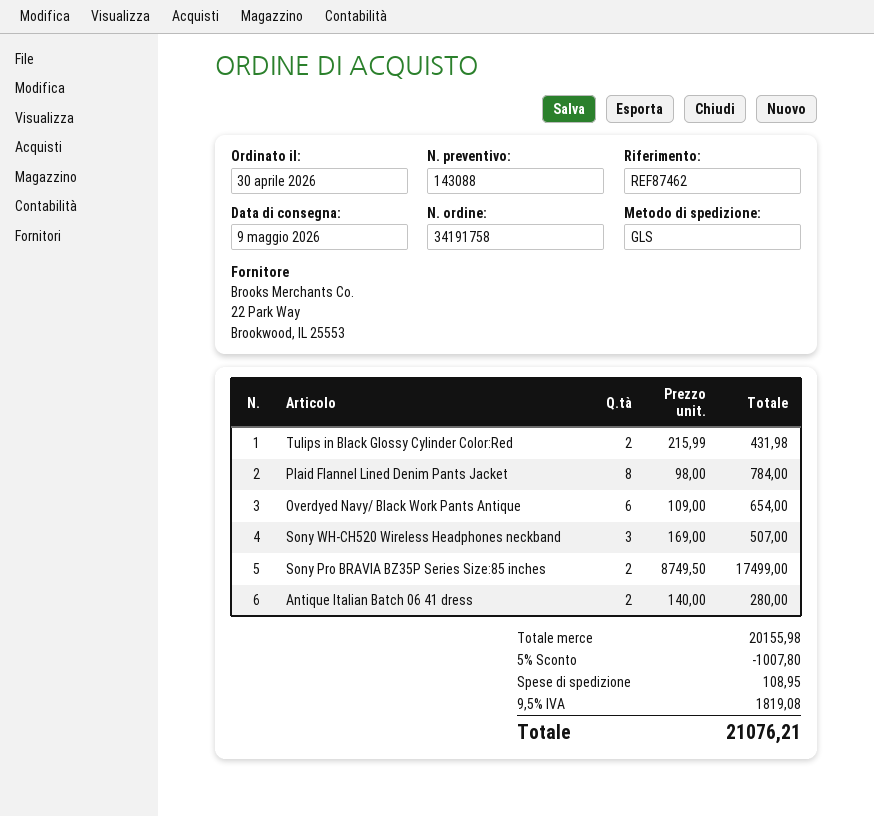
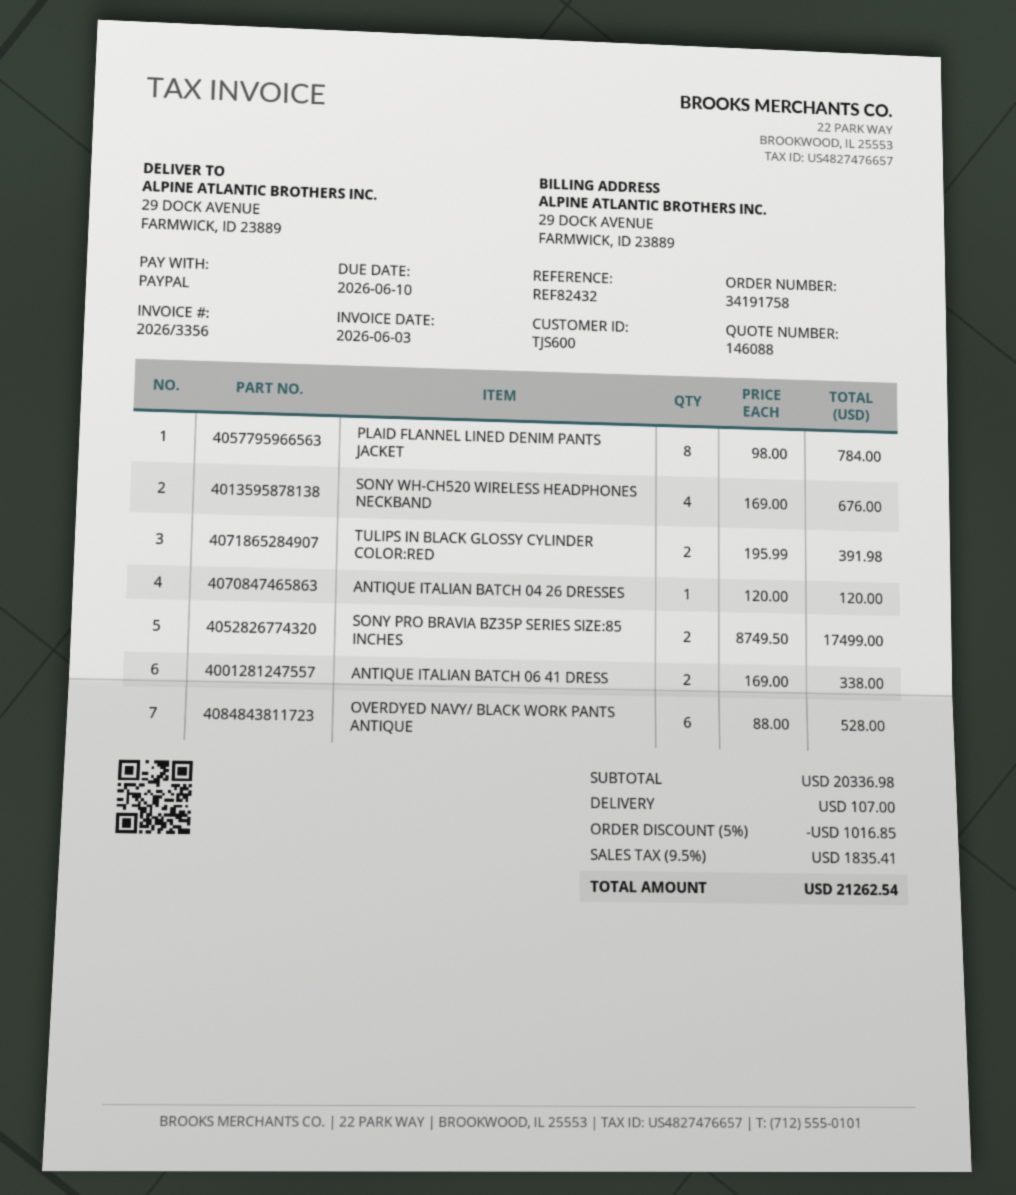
quote number: 143088 -> 146088
reference: REF87462 -> REF82432
Tulips in Black Glossy Cylinder Color:Red: 2 x 215.99 = 431.98 -> 2 x 195.99 = 391.98
Overdyed Navy/ Black Work Pants Antique: 6 x 109.00 = 654.00 -> 6 x 88.00 = 528.00
Sony WH-CH520 Wireless Headphones neckband: 3 x 169.00 = 507.00 -> 4 x 169.00 = 676.00
Antique Italian Batch 06 41 dress: 2 x 140.00 = 280.00 -> 2 x 169.00 = 338.00
ANTIQUE ITALIAN BATCH 04 26 DRESSES: none -> 1 x 120.00 = 120.00
subtotal: 20155.98 -> 20336.98
discount: 5% = 1007.80 -> 5% = 1016.85
shipping: 108.95 -> 107.00
tax: 9.5% = 1819.08 -> 9.5% = 1835.41
total: 21076.21 -> 21262.54

